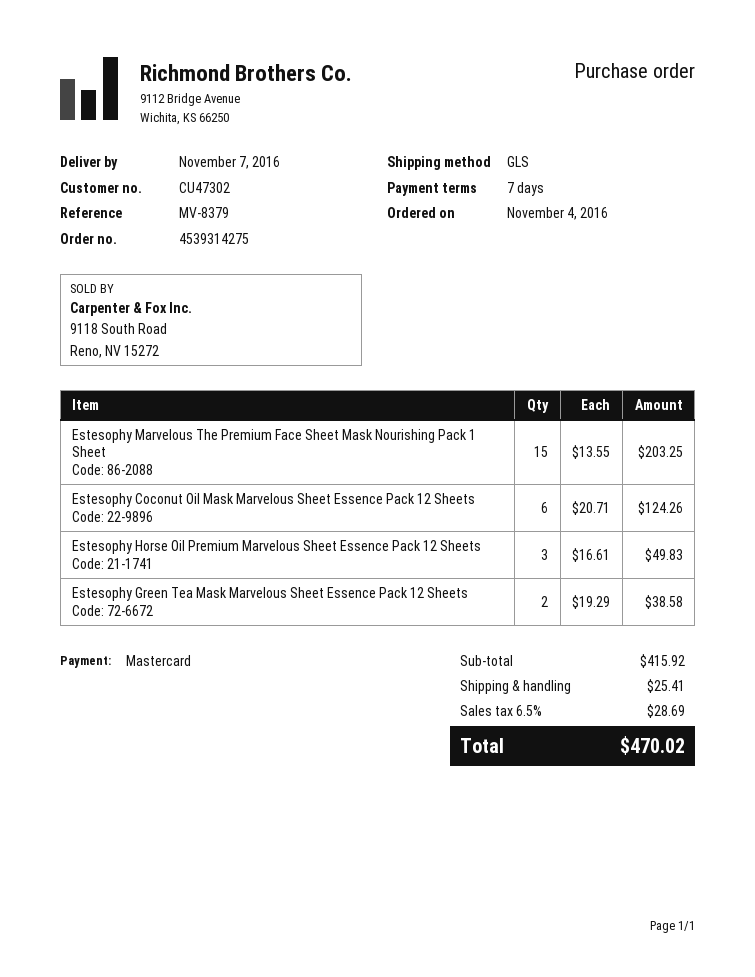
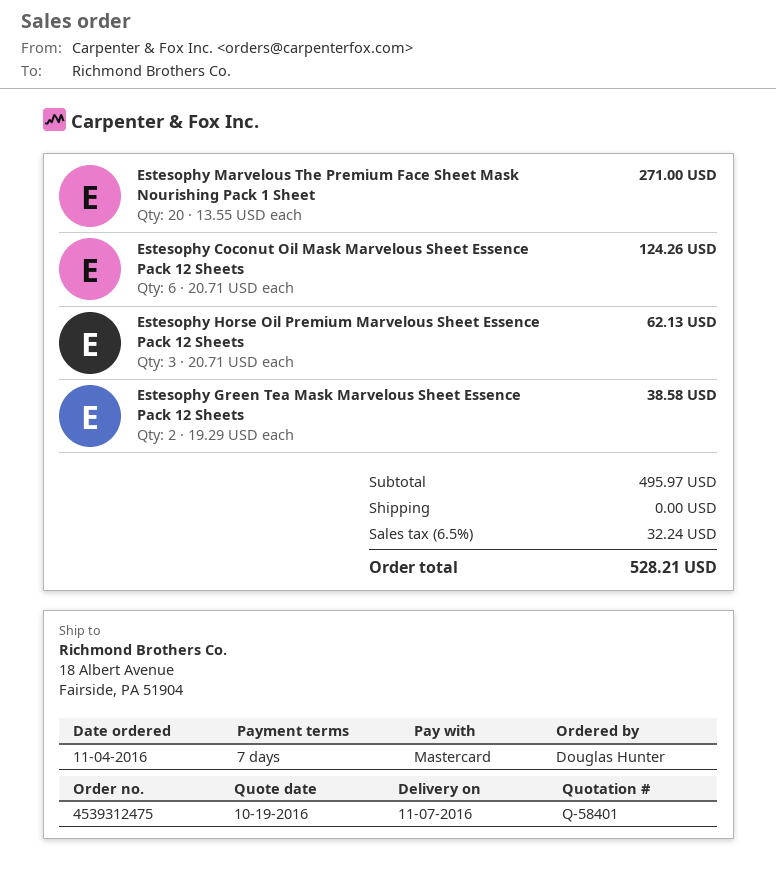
order number: 4539314275 -> 4539312475
Estesophy Marvelous The Premium Face Sheet Mask Nourishing Pack 1 Sheet: 15 x 13.55 = 203.25 -> 20 x 13.55 = 271.00
Estesophy Horse Oil Premium Marvelous Sheet Essence Pack 12 Sheets: 3 x 16.61 = 49.83 -> 3 x 20.71 = 62.13
subtotal: 415.92 -> 495.97
shipping: 25.41 -> 0.00
tax: 6.5% = 28.69 -> 6.5% = 32.24
total: 470.02 -> 528.21

